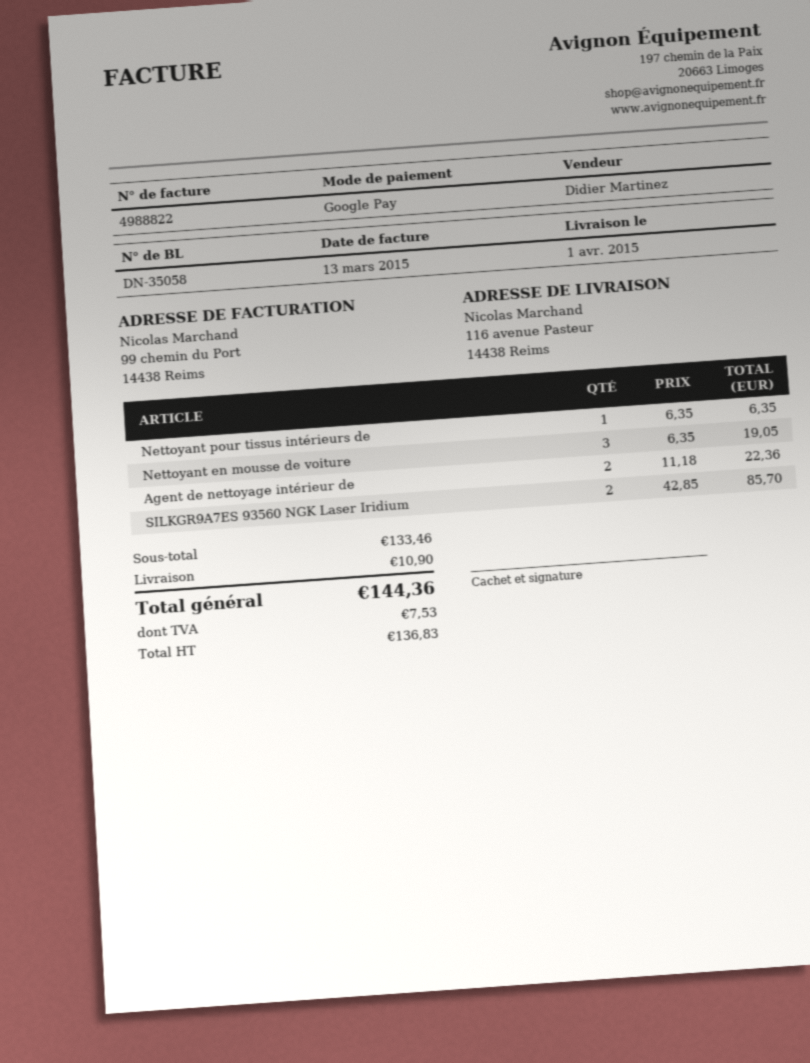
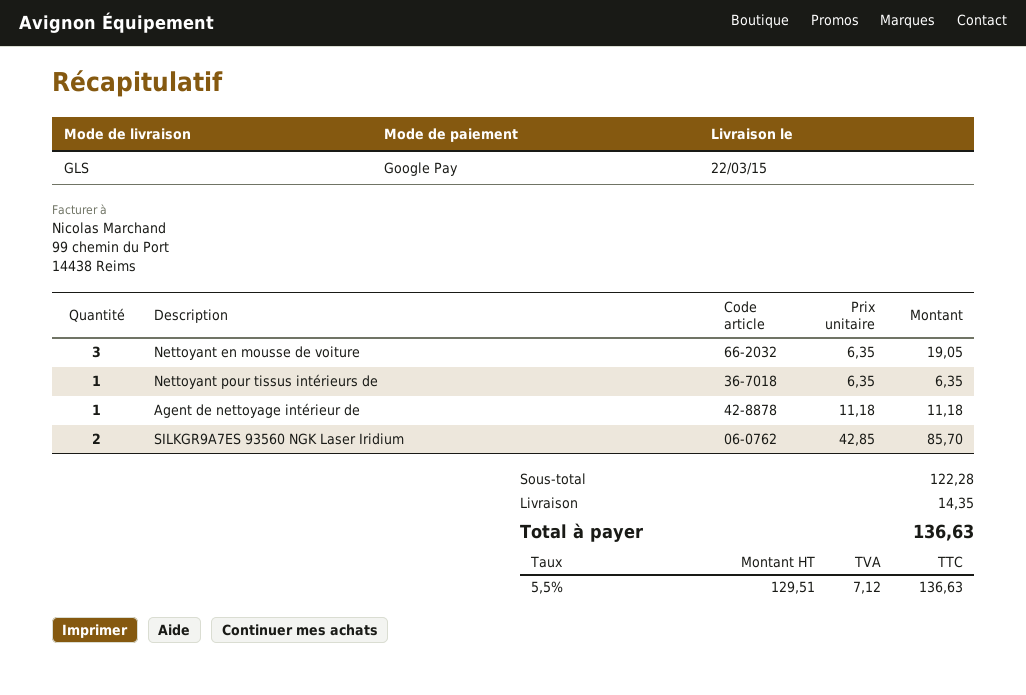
delivery date: 2015-04-01 -> 2015-03-22
Agent de nettoyage intérieur de: 2 x 11.18 = 22.36 -> 1 x 11.18 = 11.18
subtotal: 133.46 -> 122.28
shipping: 10.90 -> 14.35
net: 136.83 -> 129.51
tax: 7.53 -> 7.12
total: 144.36 -> 136.63

